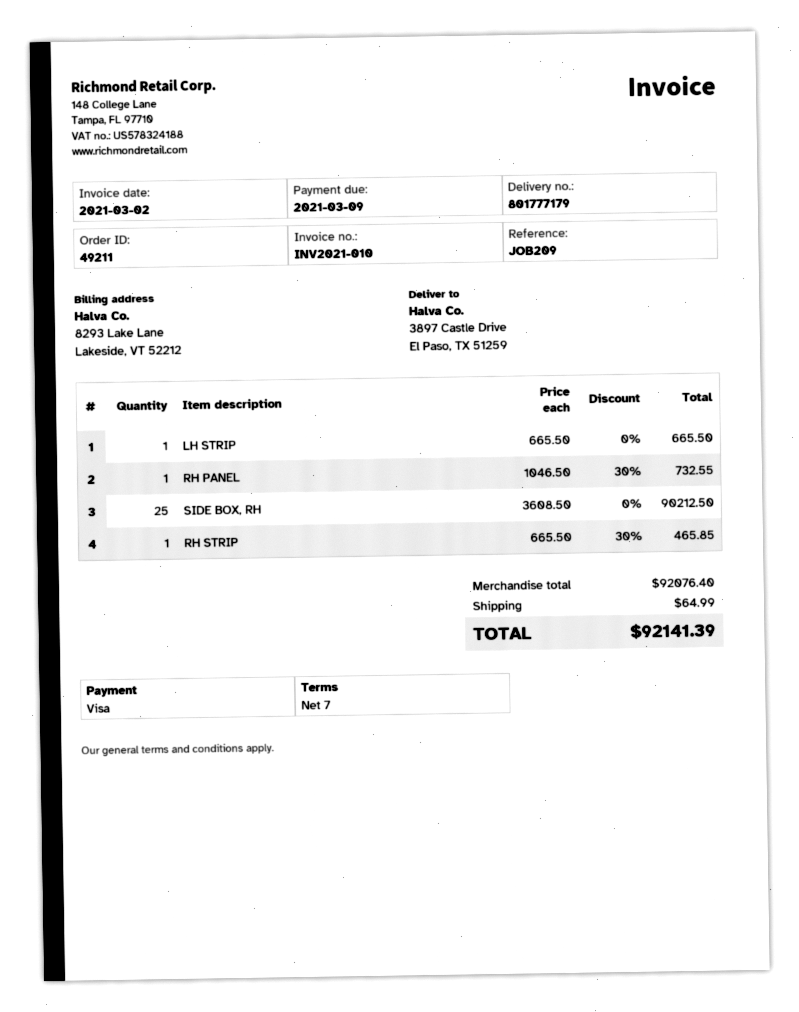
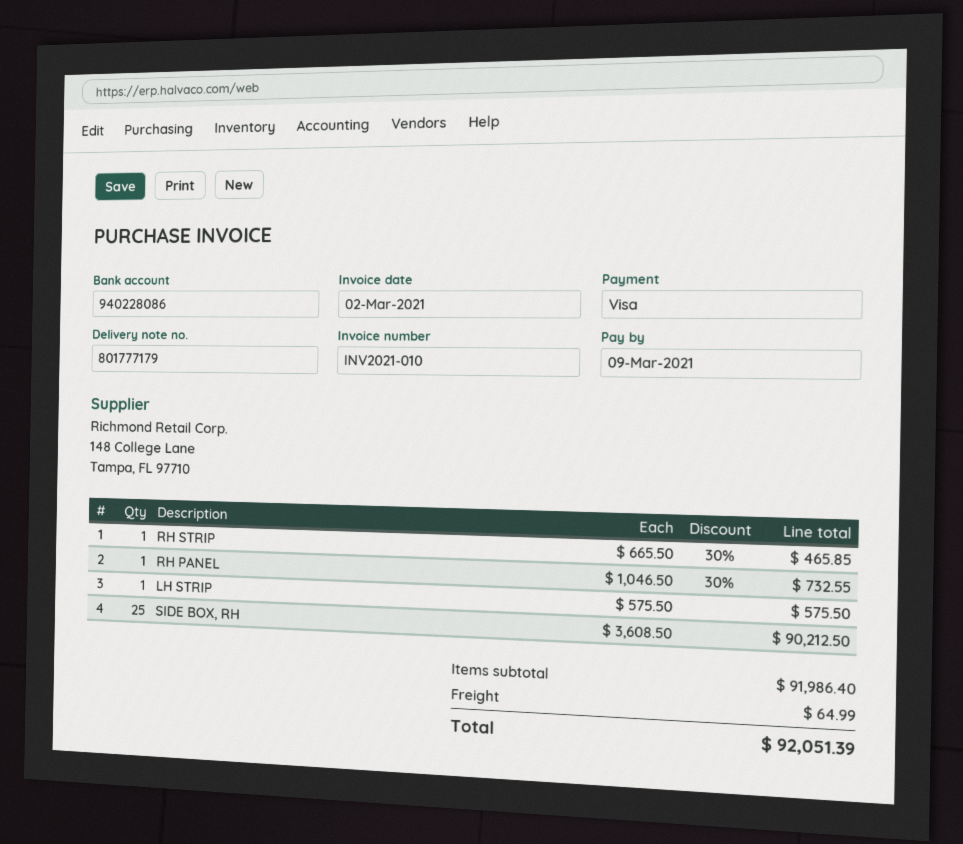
LH STRIP: 1 x 665.50 = 665.50 -> 1 x 575.50 = 575.50
subtotal: 92076.40 -> 91986.40
total: 92141.39 -> 92051.39

